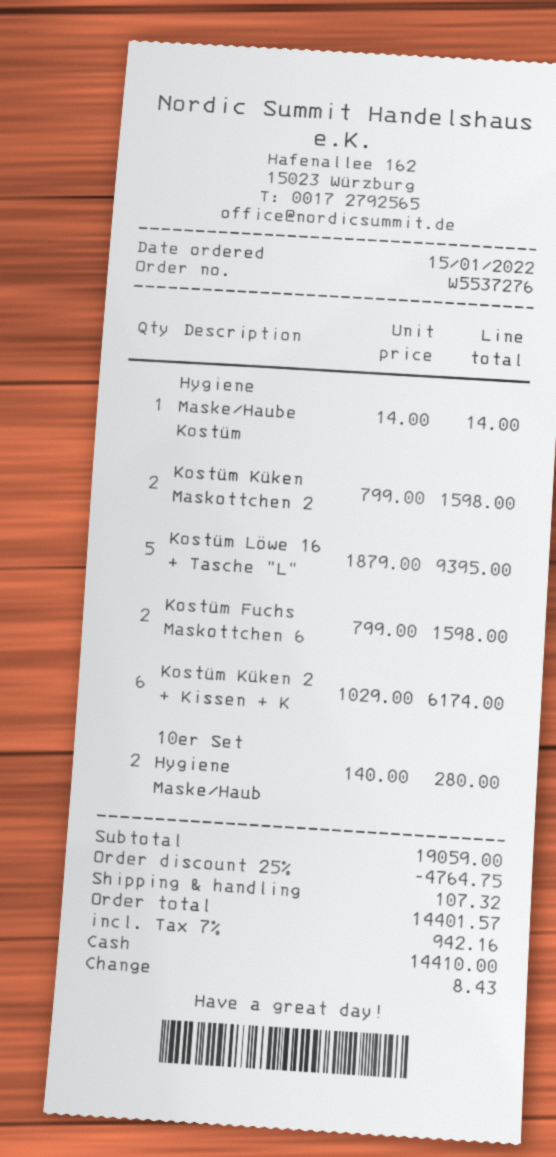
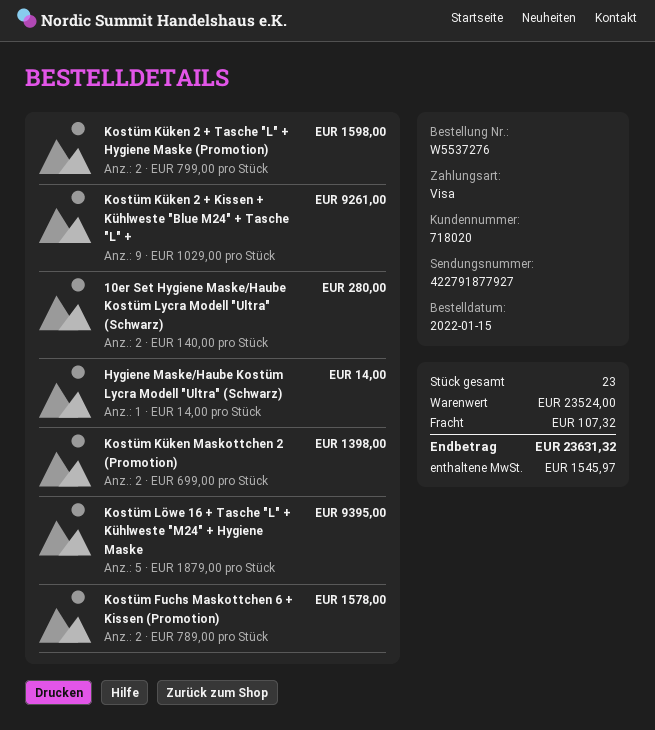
payment method: cash -> Visa
Kostüm Küken Maskottchen 2: 2 x 799.00 = 1598.00 -> 2 x 699.00 = 1398.00
Kostüm Fuchs Maskottchen 6: 2 x 799.00 = 1598.00 -> 2 x 789.00 = 1578.00
Kostüm Küken 2 + Kissen + K: 6 x 1029.00 = 6174.00 -> 9 x 1029.00 = 9261.00
Kostüm Küken 2 + Tasche "L" + Hygiene Maske (Promotion): none -> 2 x 799.00 = 1598.00
subtotal: 19059.00 -> 23524.00
discount: 25% = 4764.75 -> none
tax: 942.16 -> 1545.97
total: 14401.57 -> 23631.32

